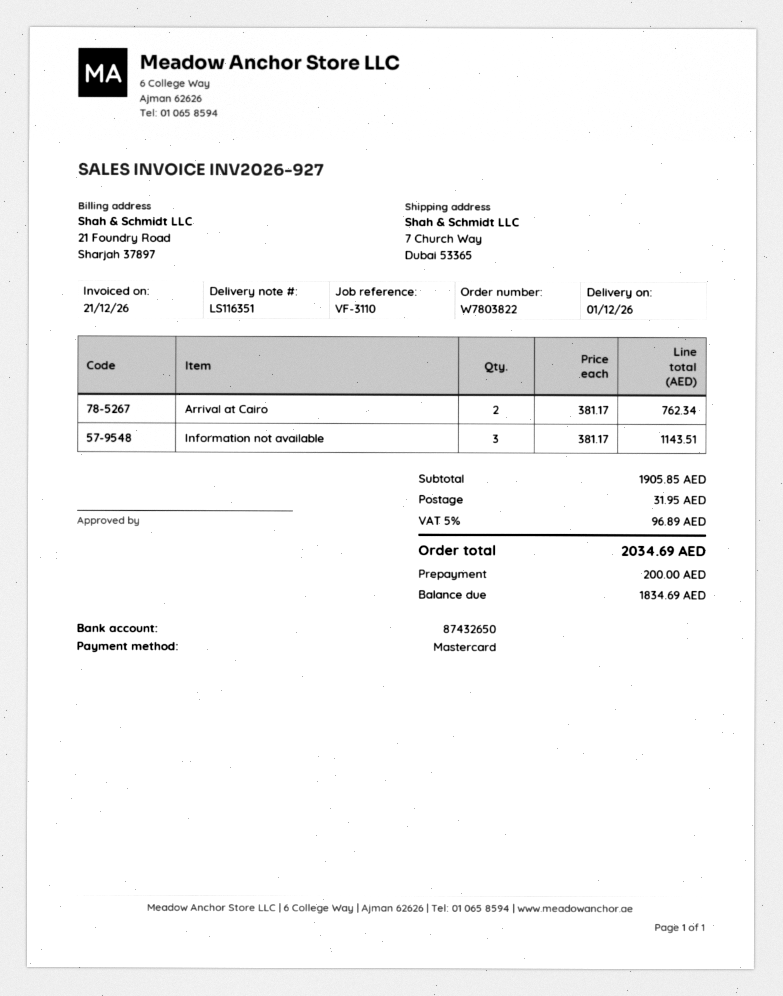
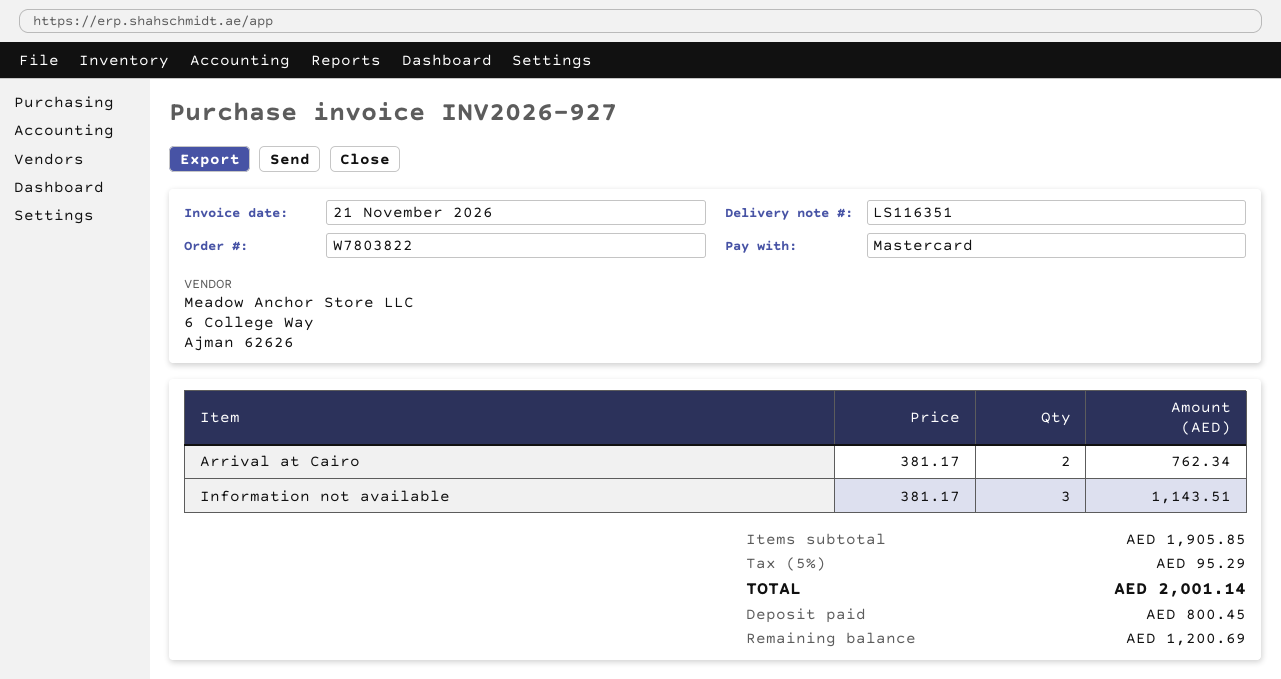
invoice date: 2026-12-21 -> 2026-11-21
shipping: 31.95 -> none
tax: 5% = 96.89 -> 5% = 95.29
total: 2034.69 -> 2001.14
deposit: 200.00 -> 800.45
balance: 1834.69 -> 1200.69

